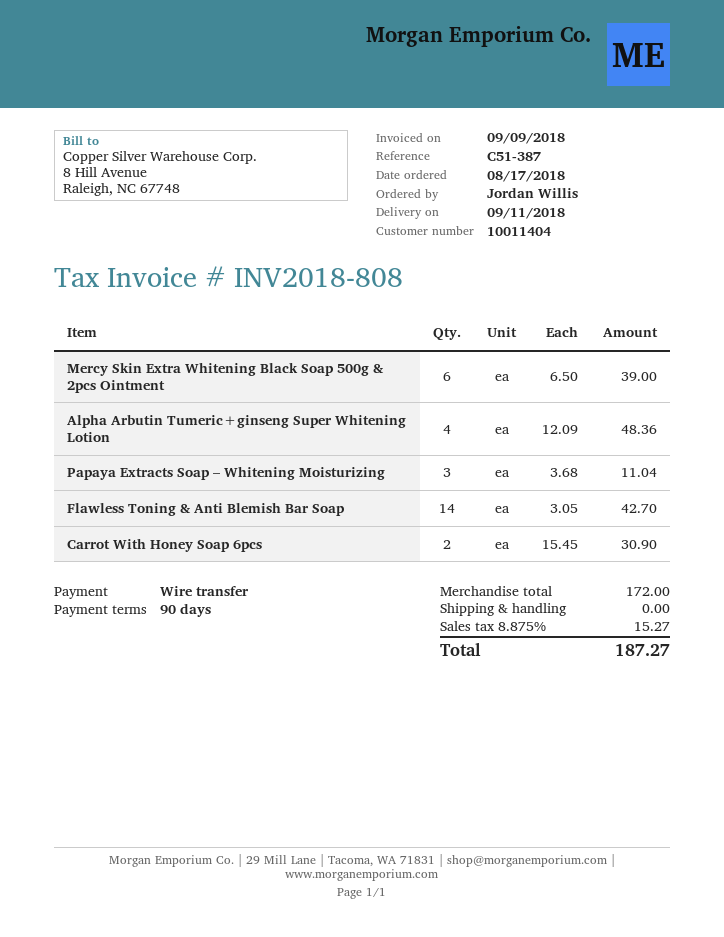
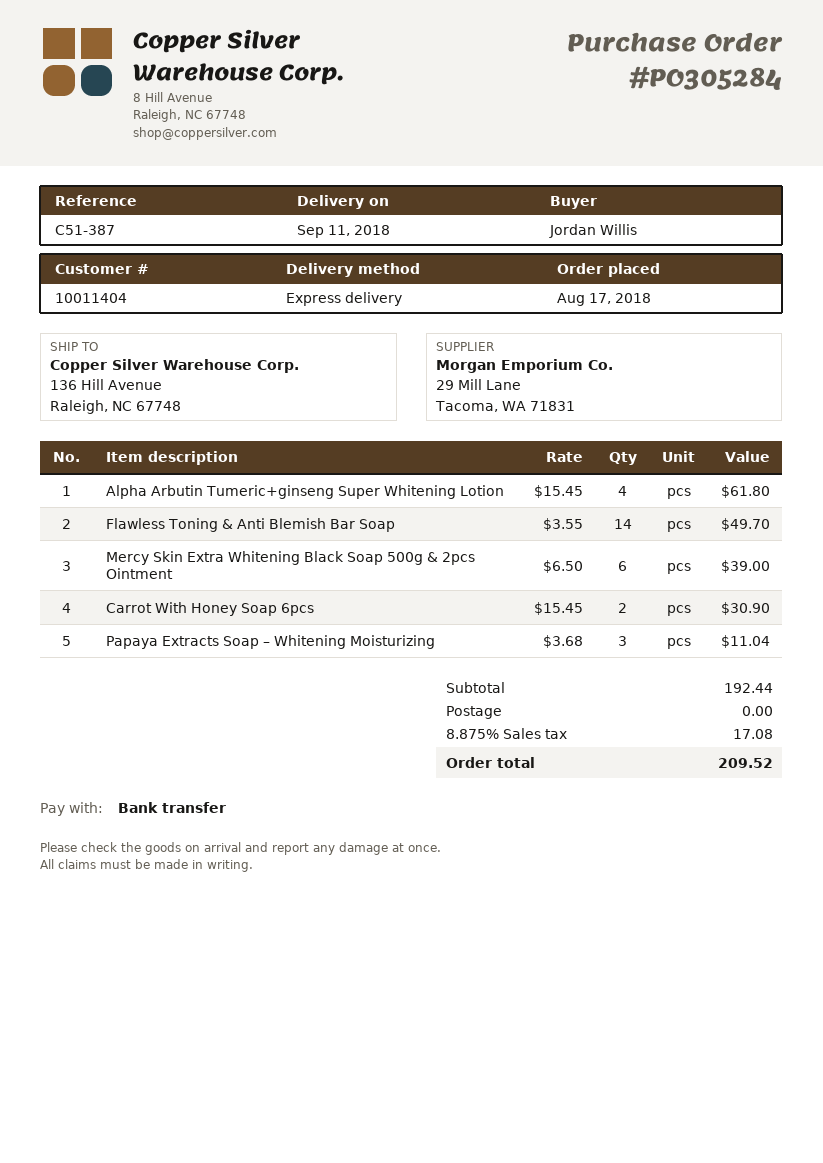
Alpha Arbutin Tumeric+ginseng Super Whitening Lotion: 4 x 12.09 = 48.36 -> 4 x 15.45 = 61.80
Flawless Toning & Anti Blemish Bar Soap: 14 x 3.05 = 42.70 -> 14 x 3.55 = 49.70
subtotal: 172.00 -> 192.44
tax: 8.875% = 15.27 -> 8.875% = 17.08
total: 187.27 -> 209.52

